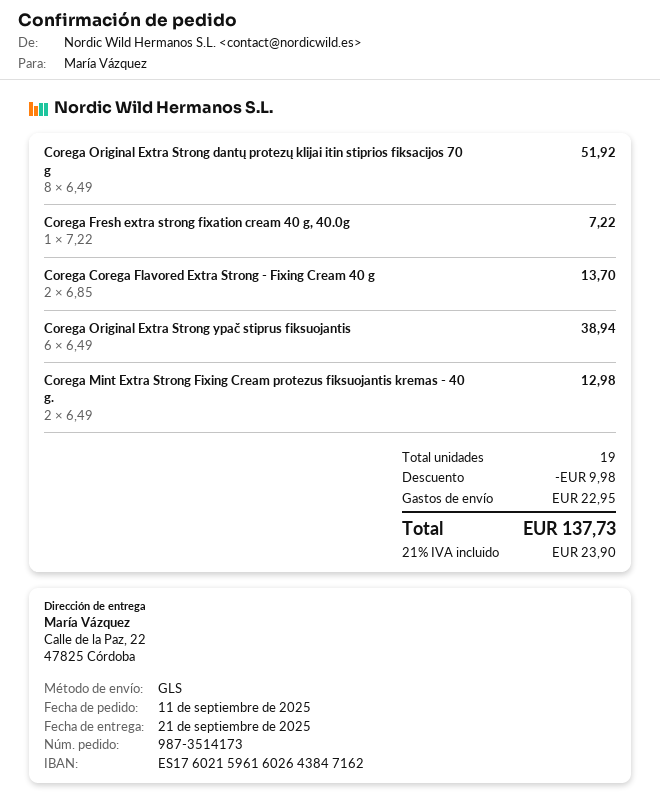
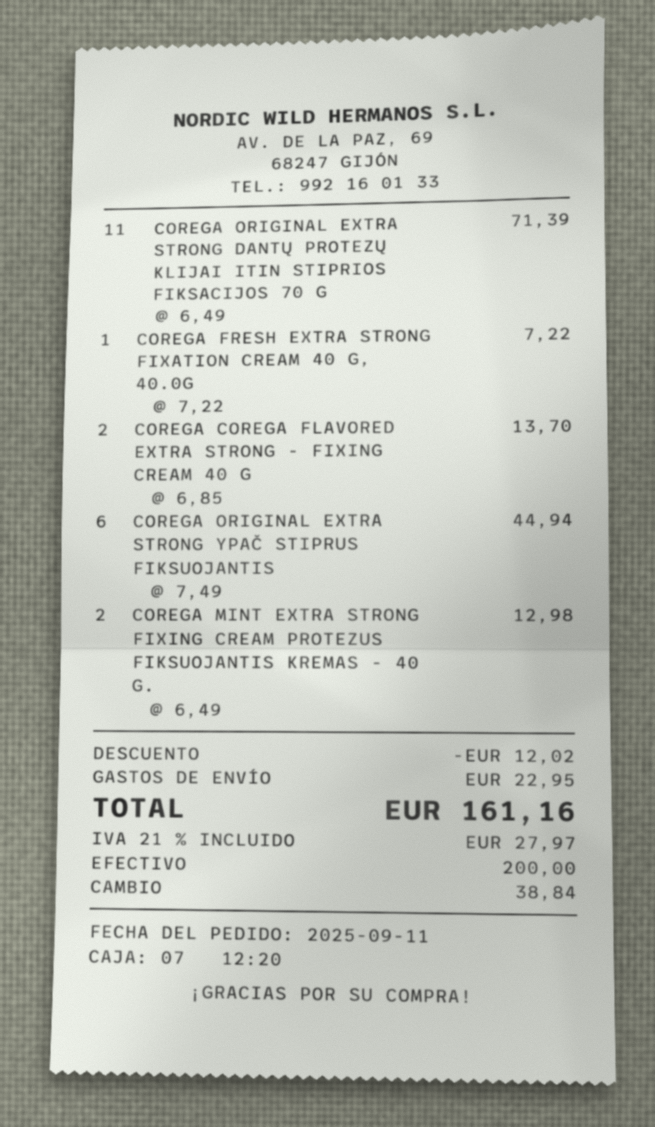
Corega Original Extra Strong dantų protezų klijai itin stiprios fiksacijos 70 g: 8 x 6.49 = 51.92 -> 11 x 6.49 = 71.39
Corega Original Extra Strong ypač stiprus fiksuojantis: 6 x 6.49 = 38.94 -> 6 x 7.49 = 44.94
discount: 9.98 -> 12.02
tax: 21% = 23.90 -> 21% = 27.97
total: 137.73 -> 161.16

